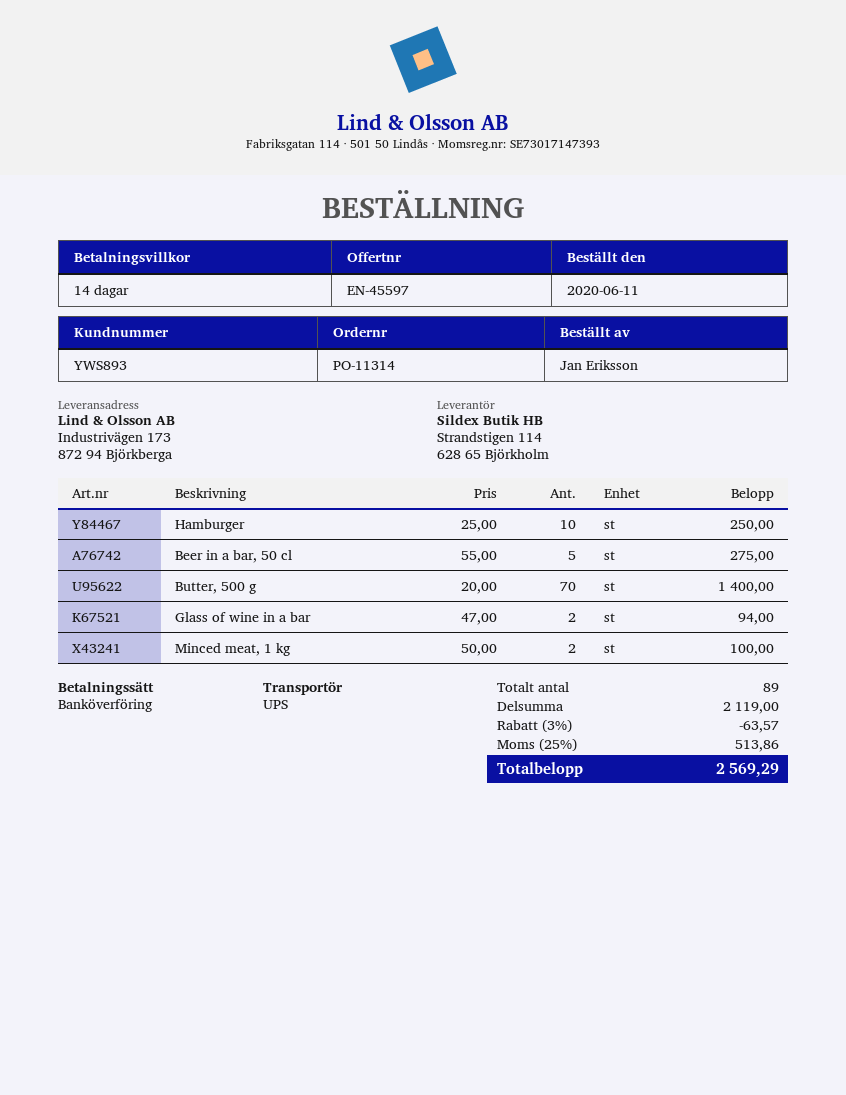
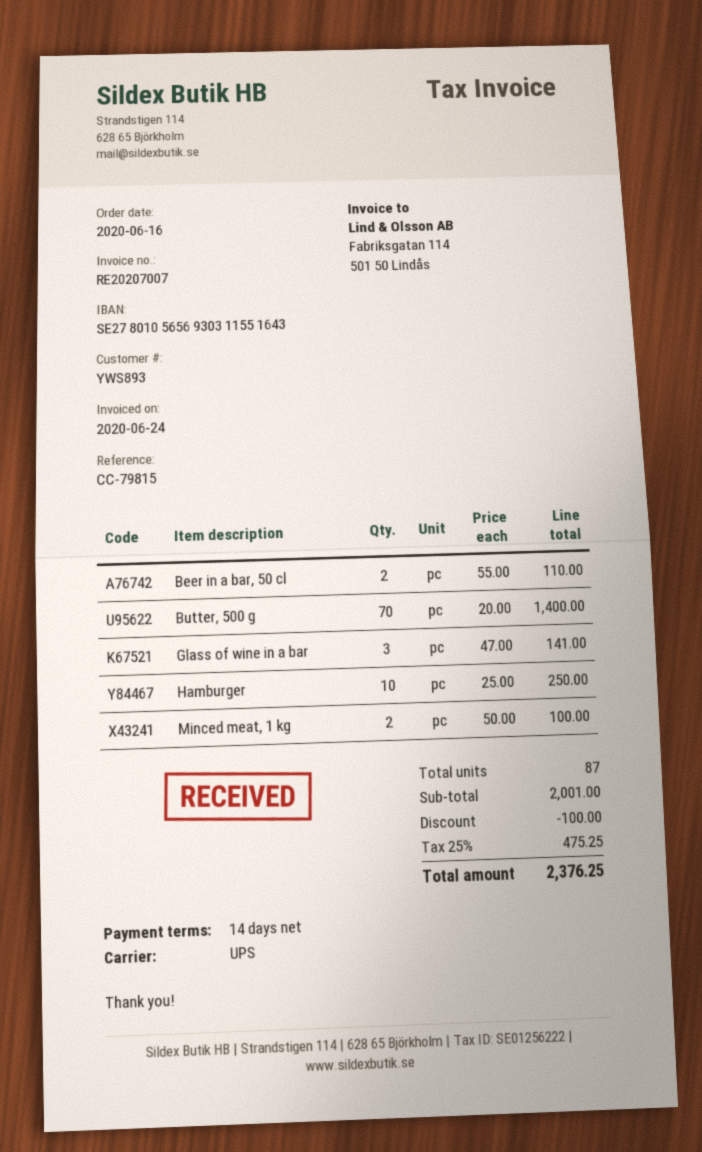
order date: 2020-06-11 -> 2020-06-16
Beer in a bar, 50 cl: 5 x 55.00 = 275.00 -> 2 x 55.00 = 110.00
Glass of wine in a bar: 2 x 47.00 = 94.00 -> 3 x 47.00 = 141.00
total quantity: 89 -> 87
subtotal: 2119.00 -> 2001.00
discount: 63.57 -> 100.00
tax: 25% = 513.86 -> 25% = 475.25
total: 2569.29 -> 2376.25

